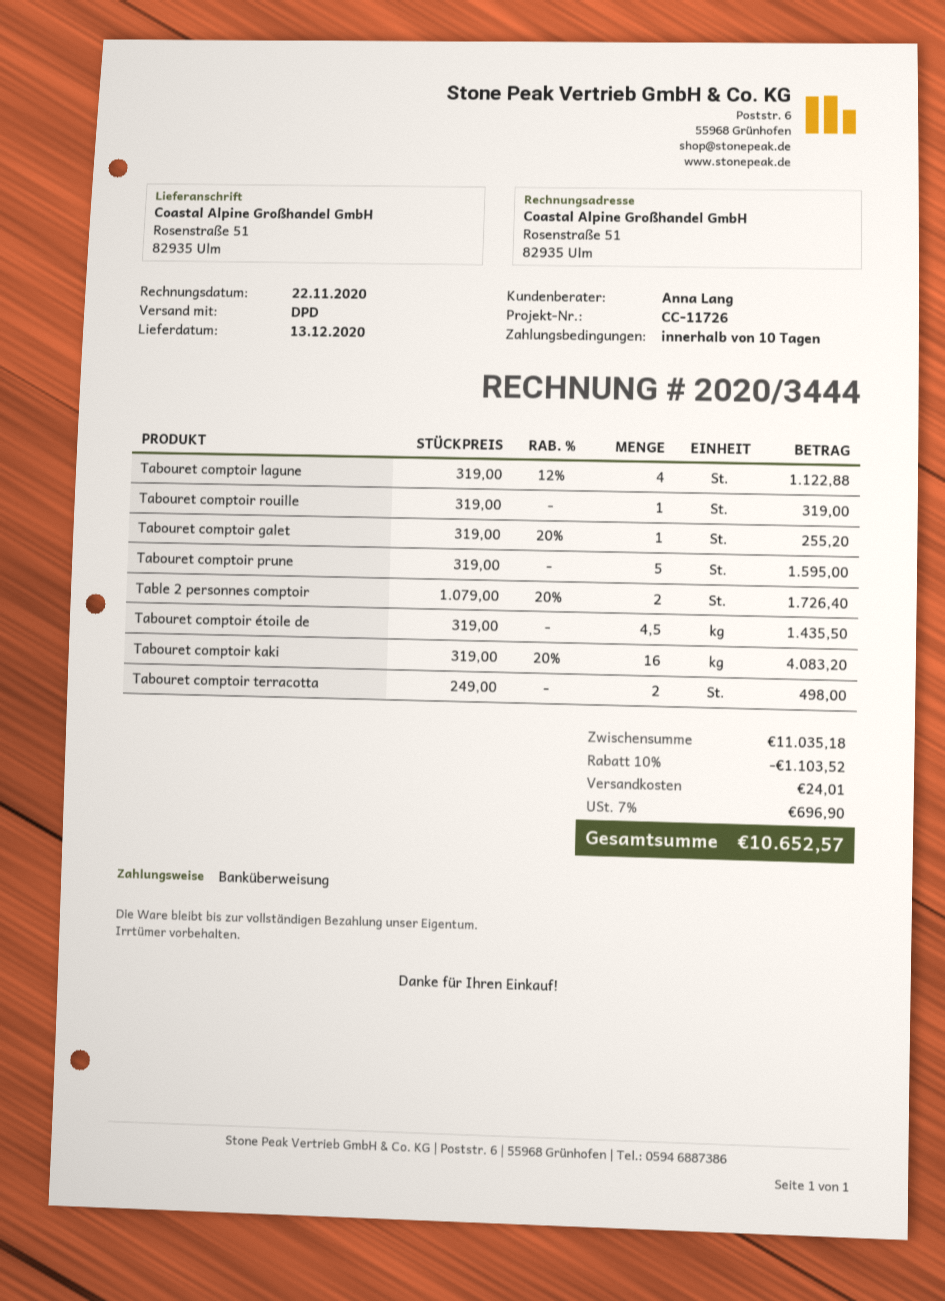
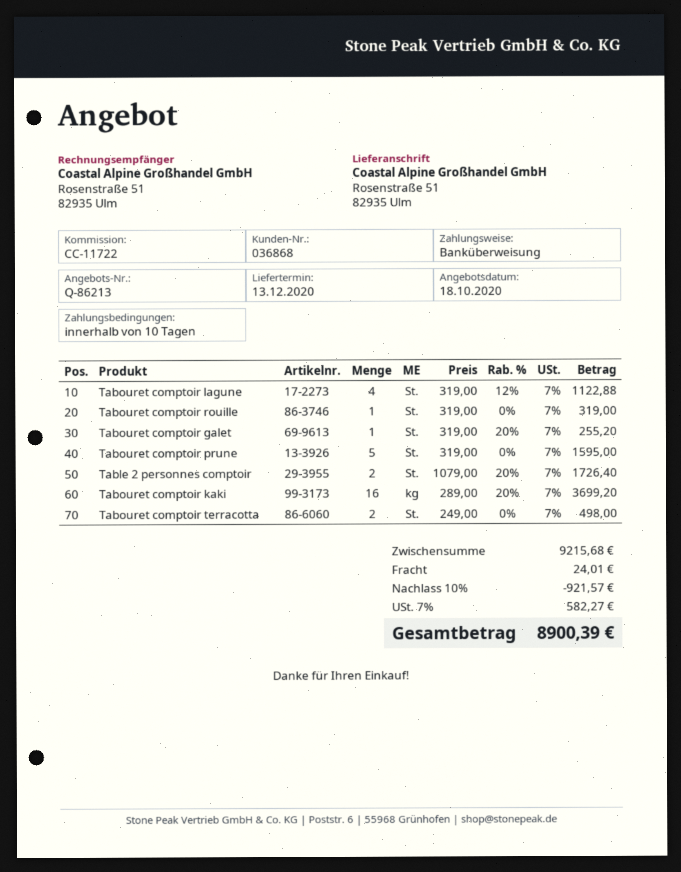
reference: CC-11726 -> CC-11722
Tabouret comptoir étoile de: 4.5 x 319.00 = 1435.50 -> none
Tabouret comptoir kaki: 16 x 319.00 - 20% = 4083.20 -> 16 x 289.00 - 20% = 3699.20
subtotal: 11035.18 -> 9215.68
discount: 10% = 1103.52 -> 10% = 921.57
tax: 7% = 696.90 -> 7% = 582.27
total: 10652.57 -> 8900.39

